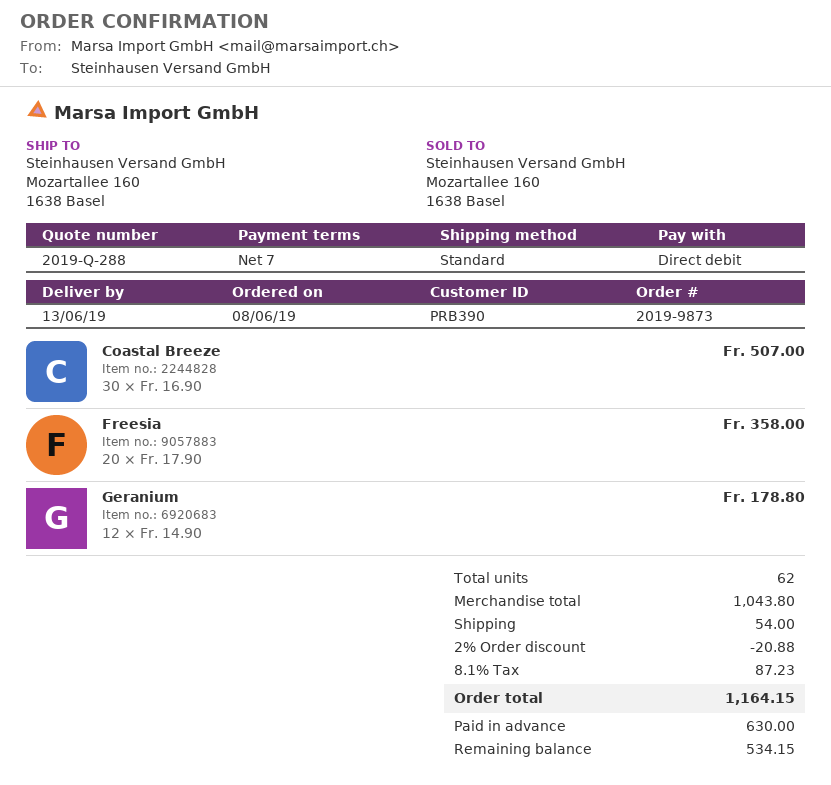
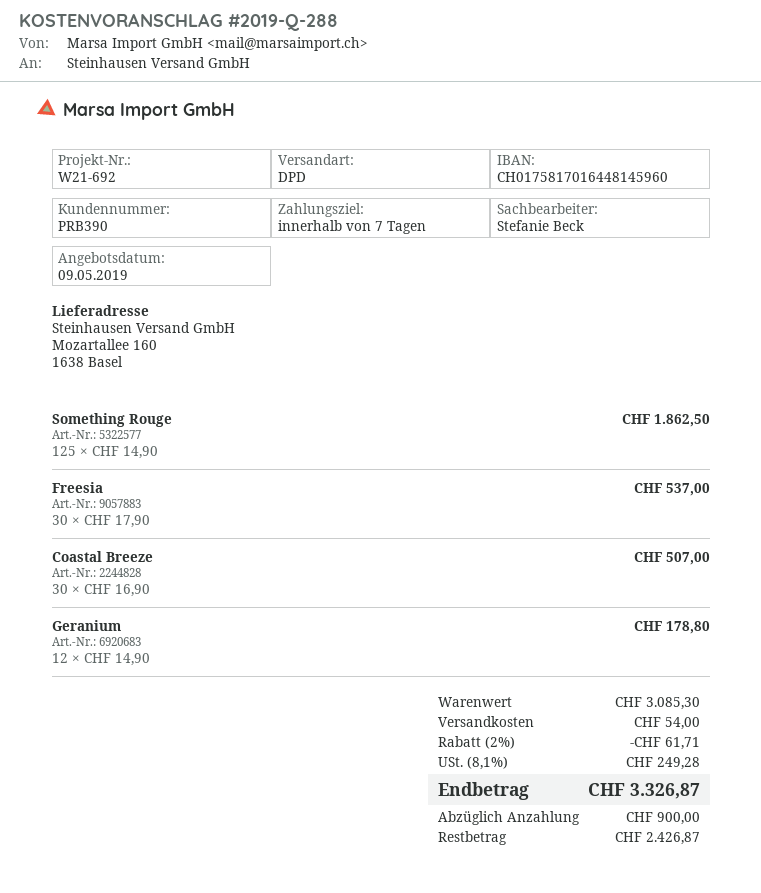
shipping method: standard -> DPD
Freesia: 20 x 17.90 = 358.00 -> 30 x 17.90 = 537.00
Something Rouge: none -> 125 x 14.90 = 1862.50
subtotal: 1043.80 -> 3085.30
discount: 2% = 20.88 -> 2% = 61.71
tax: 8.1% = 87.23 -> 8.1% = 249.28
total: 1164.15 -> 3326.87
deposit: 630.00 -> 900.00
balance: 534.15 -> 2426.87

